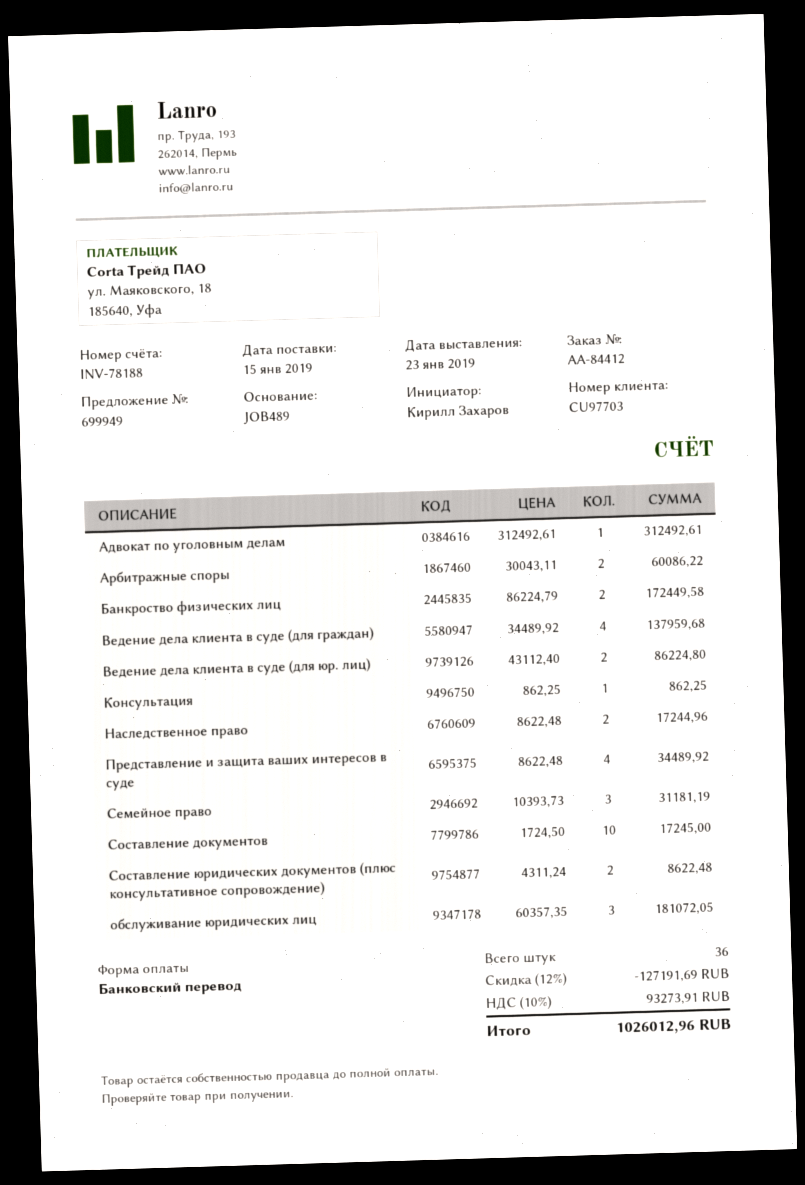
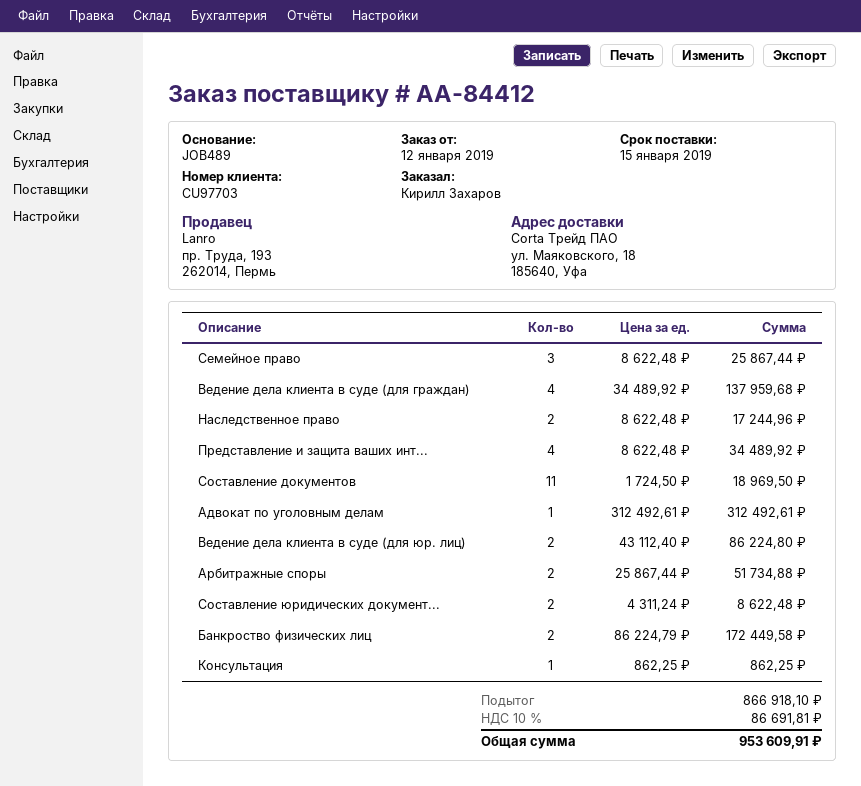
Арбитражные споры: 2 x 30043.11 = 60086.22 -> 2 x 25867.44 = 51734.88
Семейное право: 3 x 10393.73 = 31181.19 -> 3 x 8622.48 = 25867.44
Составление документов: 10 x 1724.50 = 17245.00 -> 11 x 1724.50 = 18969.50
обслуживание юридических лиц: 3 x 60357.35 = 181072.05 -> none
discount: 12% = 127191.69 -> none
tax: 10% = 93273.91 -> 10% = 86691.81
total: 1026012.96 -> 953609.91

